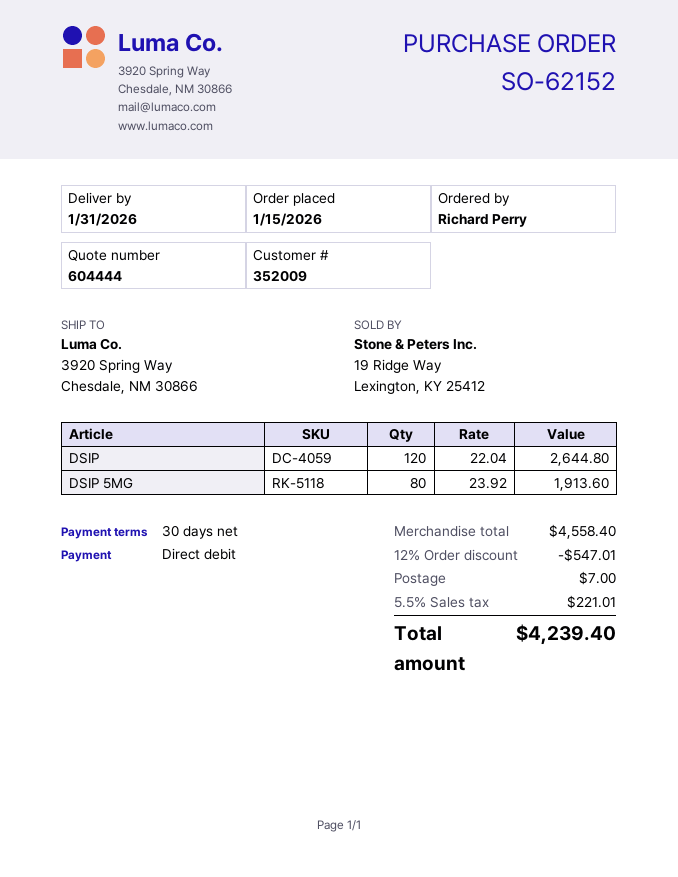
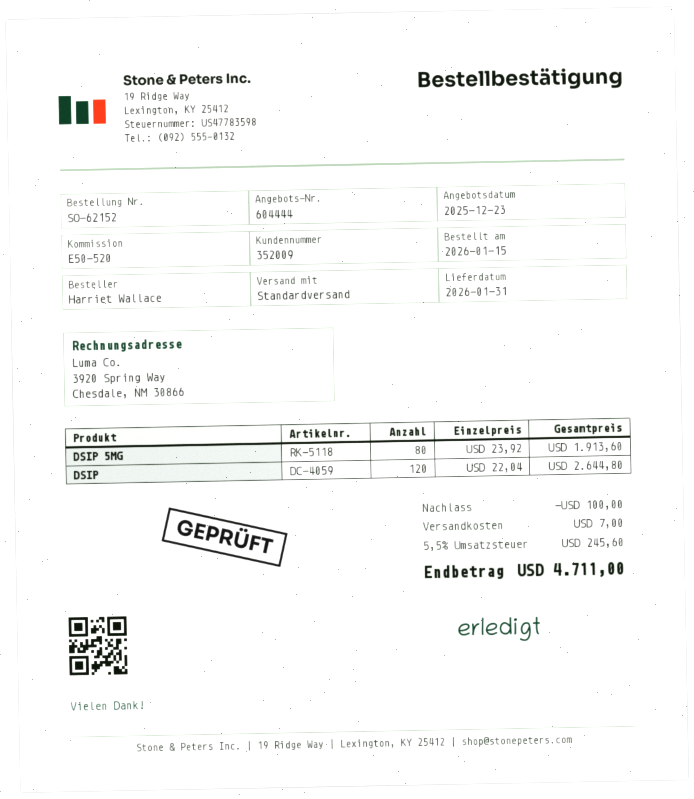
ordered by: Richard Perry -> Harriet Wallace
discount: 547.01 -> 100.00
tax: 5.5% = 221.01 -> 5.5% = 245.60
total: 4239.40 -> 4711.00

